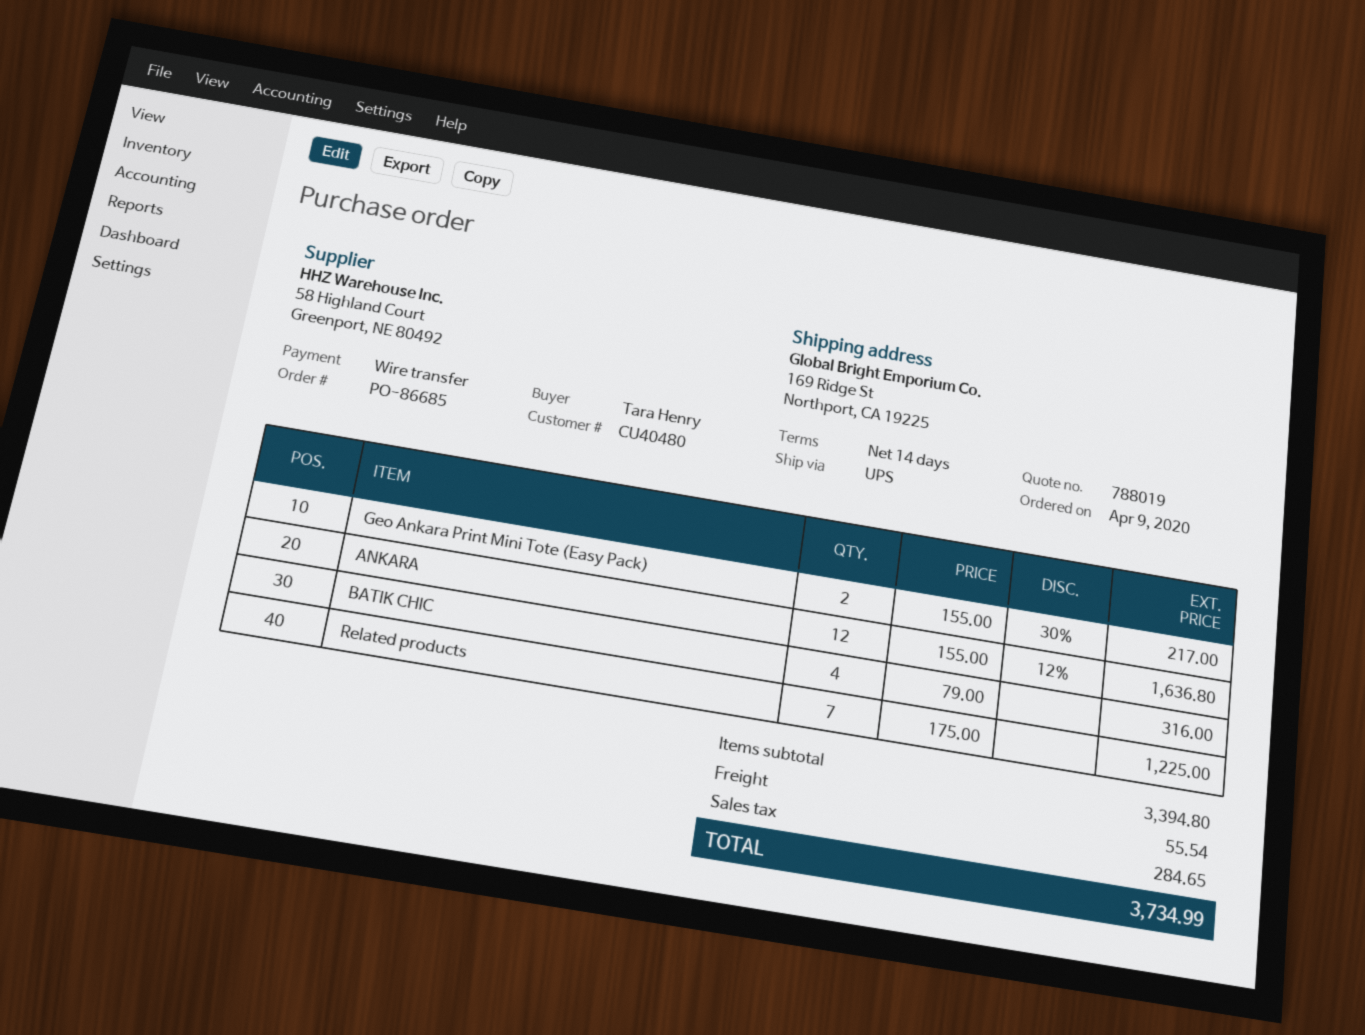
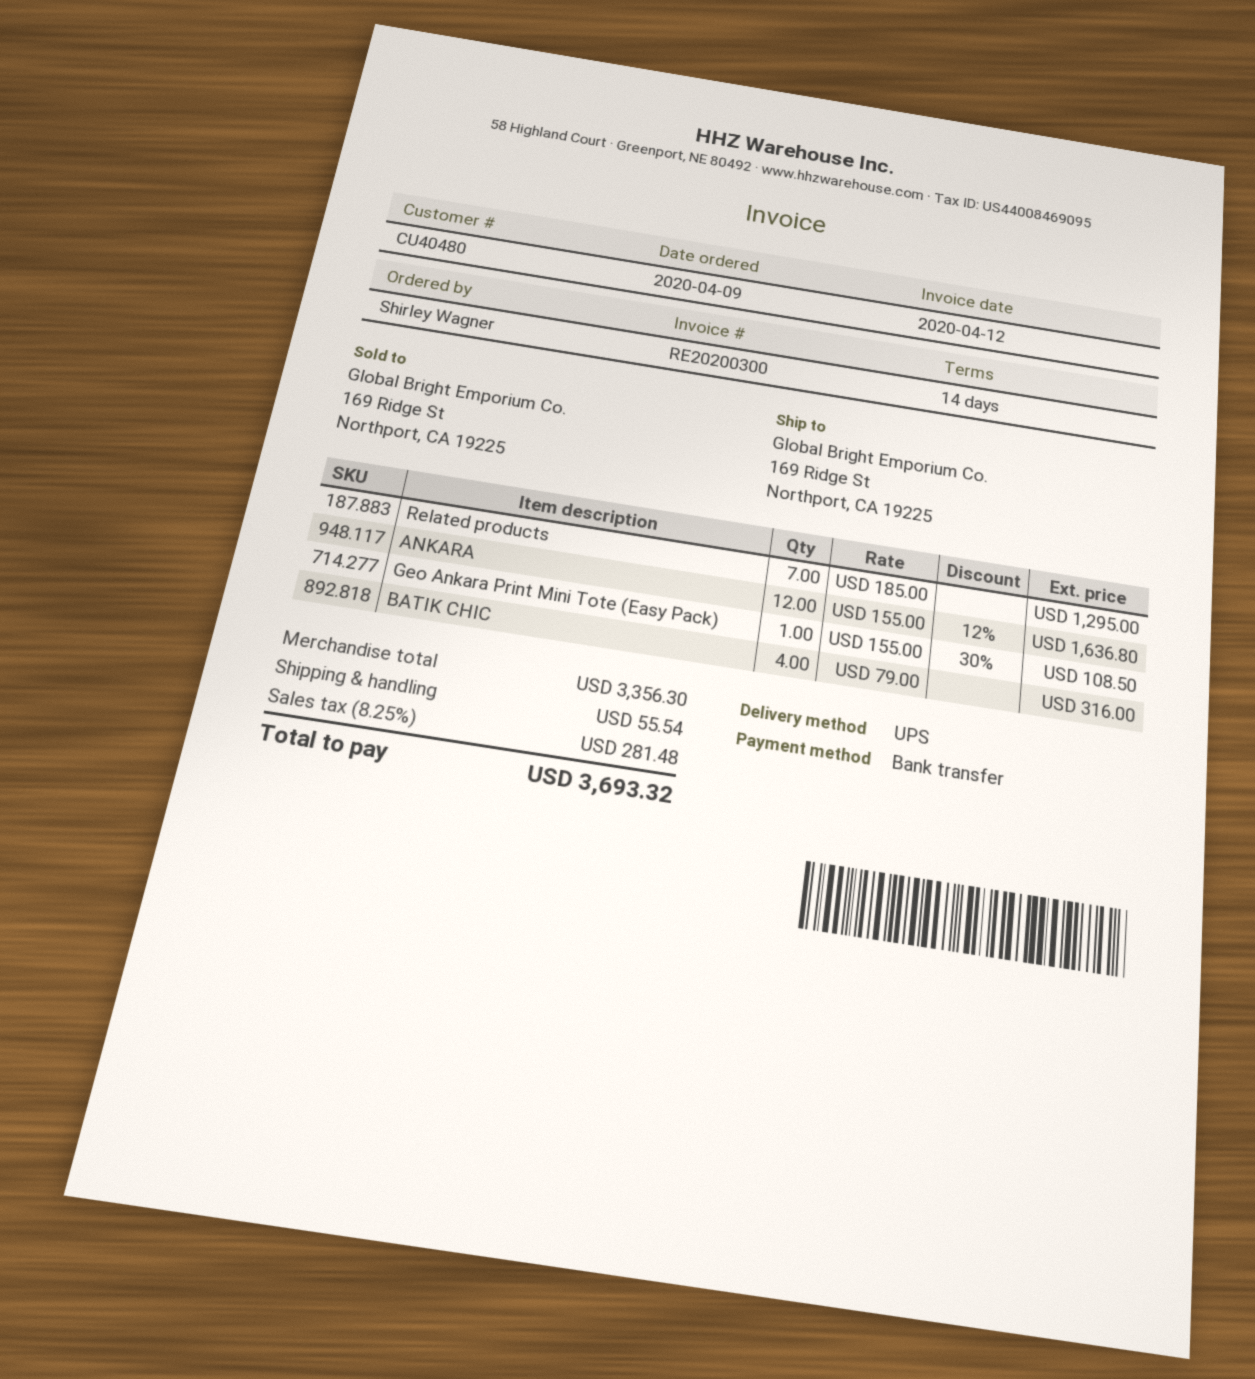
ordered by: Tara Henry -> Shirley Wagner
Geo Ankara Print Mini Tote (Easy Pack): 2 x 155.00 - 30% = 217.00 -> 1 x 155.00 - 30% = 108.50
Related products: 7 x 175.00 = 1225.00 -> 7 x 185.00 = 1295.00
subtotal: 3394.80 -> 3356.30
tax: 284.65 -> 281.48
total: 3734.99 -> 3693.32

